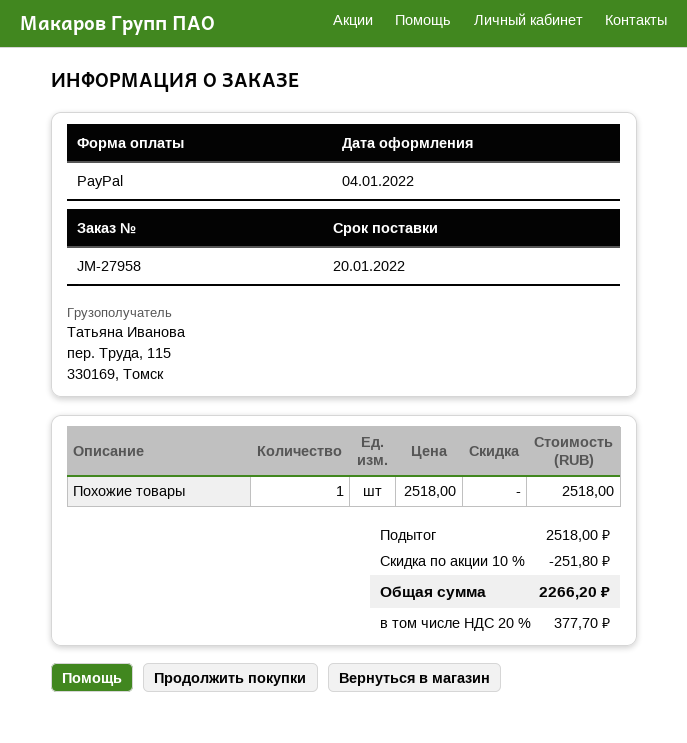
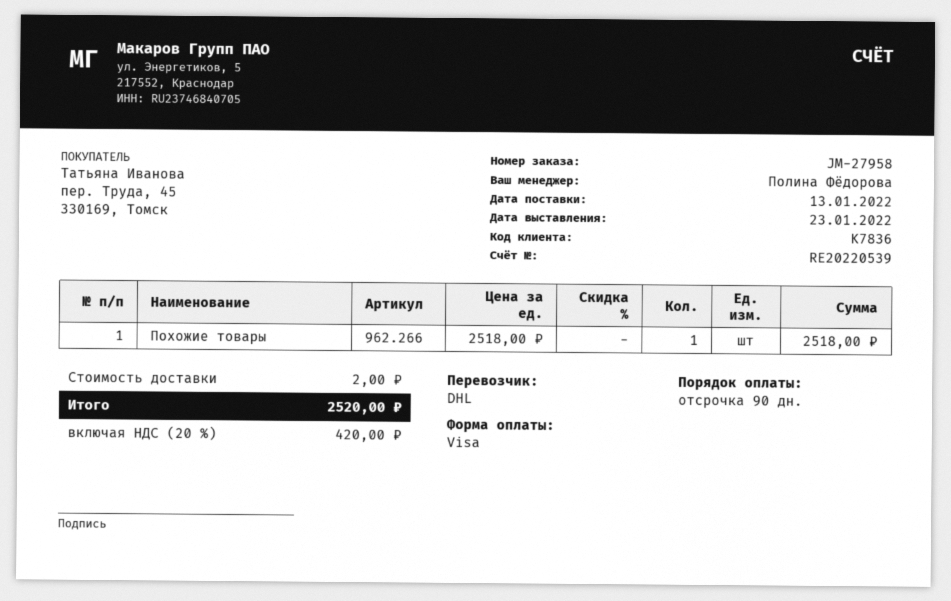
delivery date: 2022-01-20 -> 2022-01-13
payment method: PayPal -> Visa
discount: 10% = 251.80 -> none
shipping: none -> 2.00
tax: 20% = 377.70 -> 20% = 420.00
total: 2266.20 -> 2520.00

